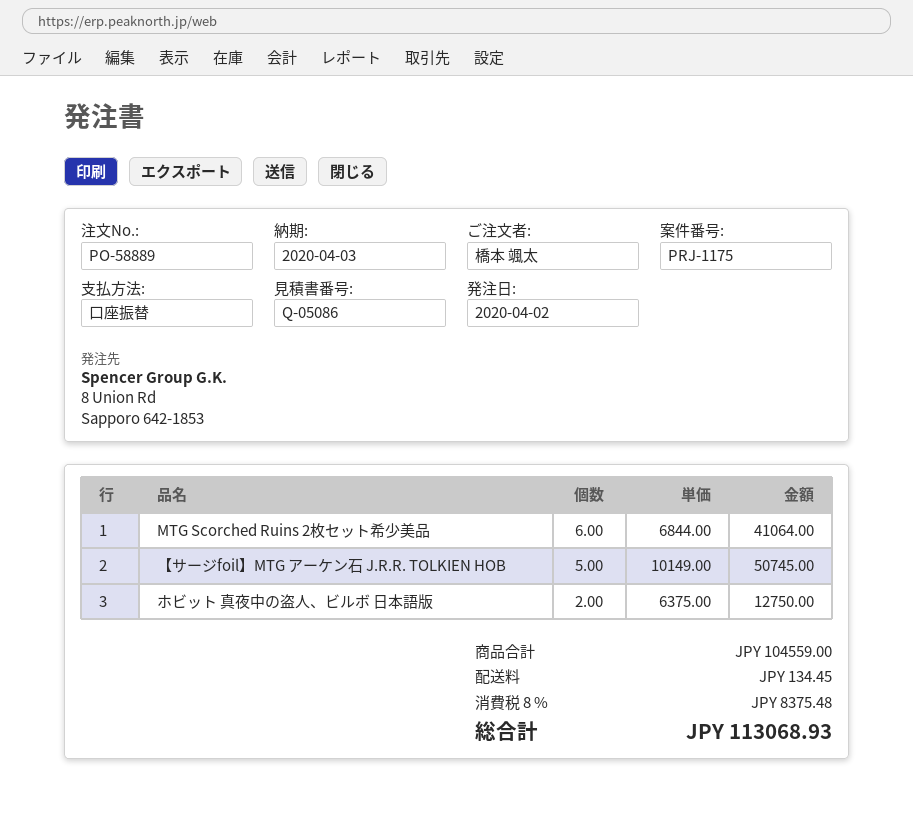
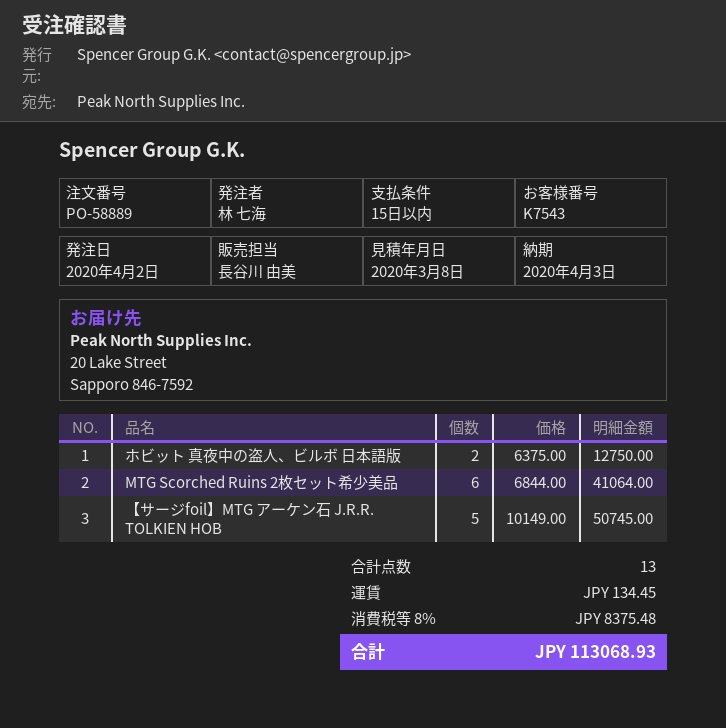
ordered by: 橋本 颯太 -> 林 七海

